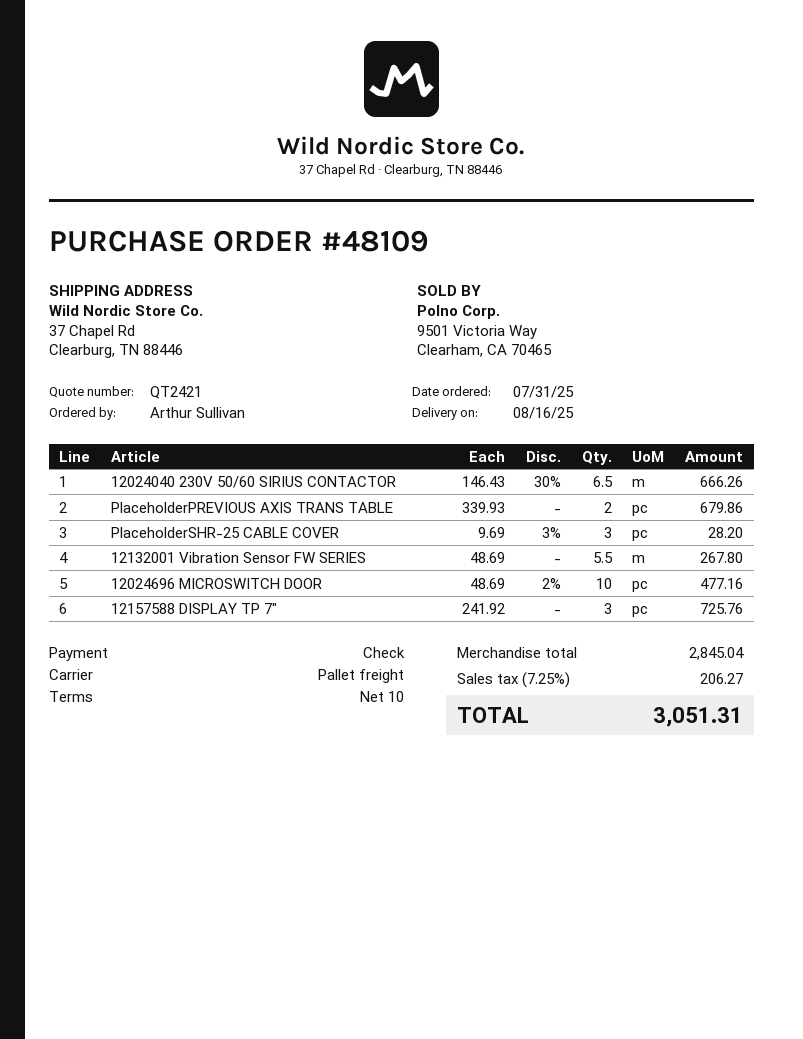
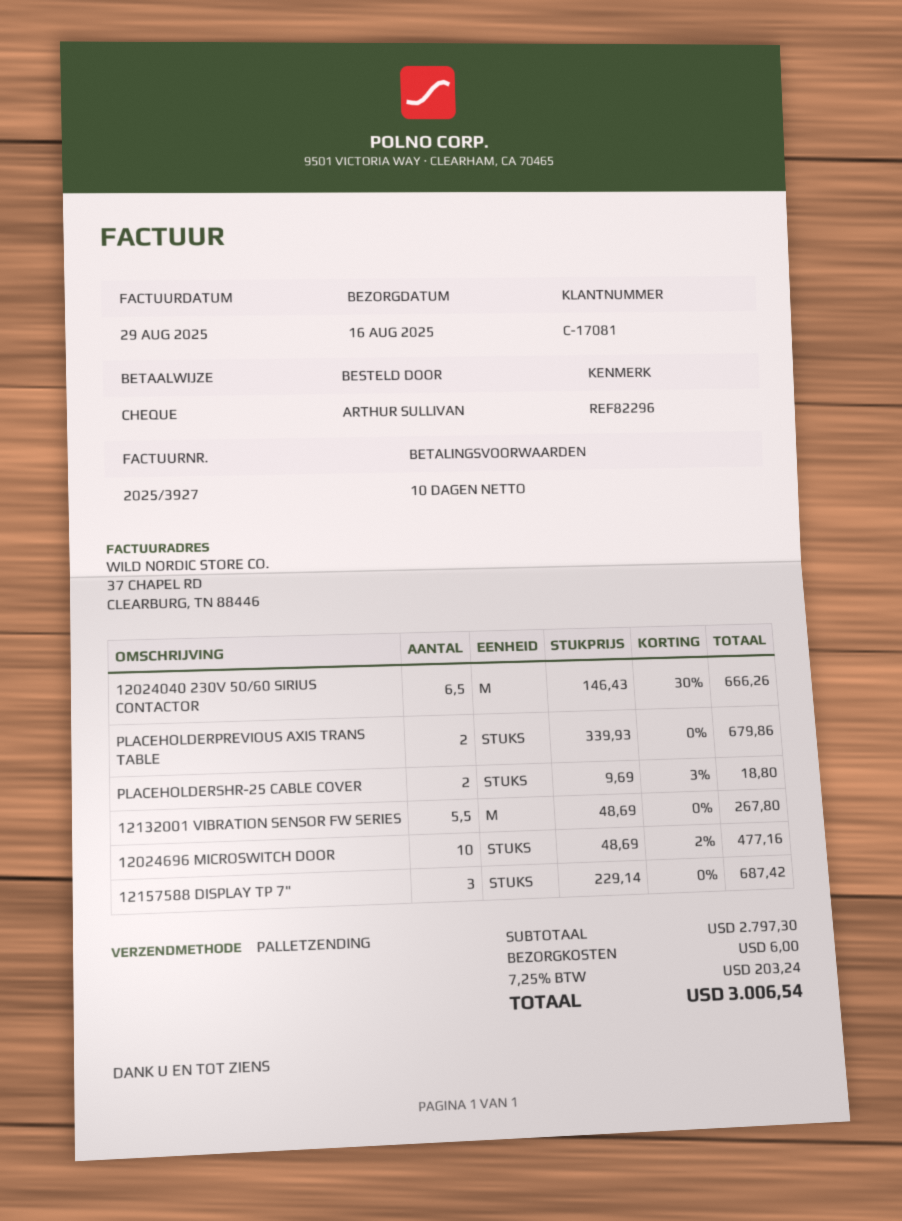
PlaceholderSHR-25 CABLE COVER: 3 x 9.69 - 3% = 28.20 -> 2 x 9.69 - 3% = 18.80
12157588 DISPLAY TP 7": 3 x 241.92 = 725.76 -> 3 x 229.14 = 687.42
subtotal: 2845.04 -> 2797.30
shipping: none -> 6.00
tax: 7.25% = 206.27 -> 7.25% = 203.24
total: 3051.31 -> 3006.54

